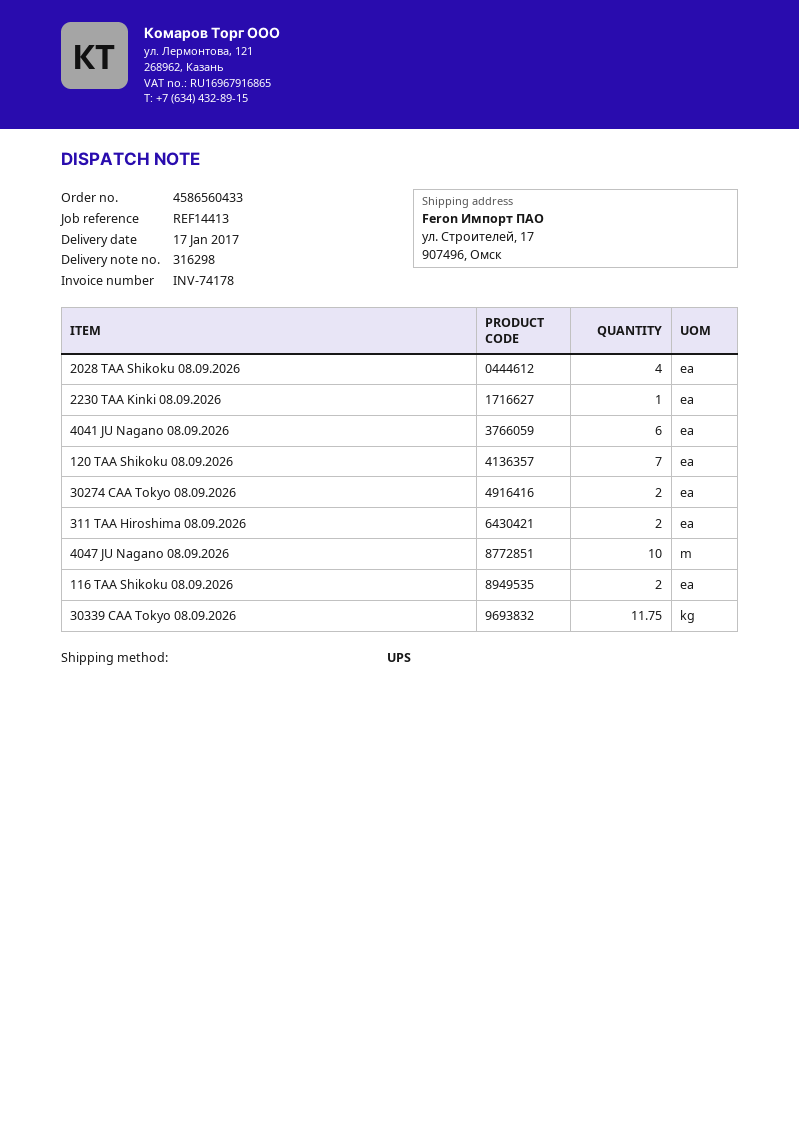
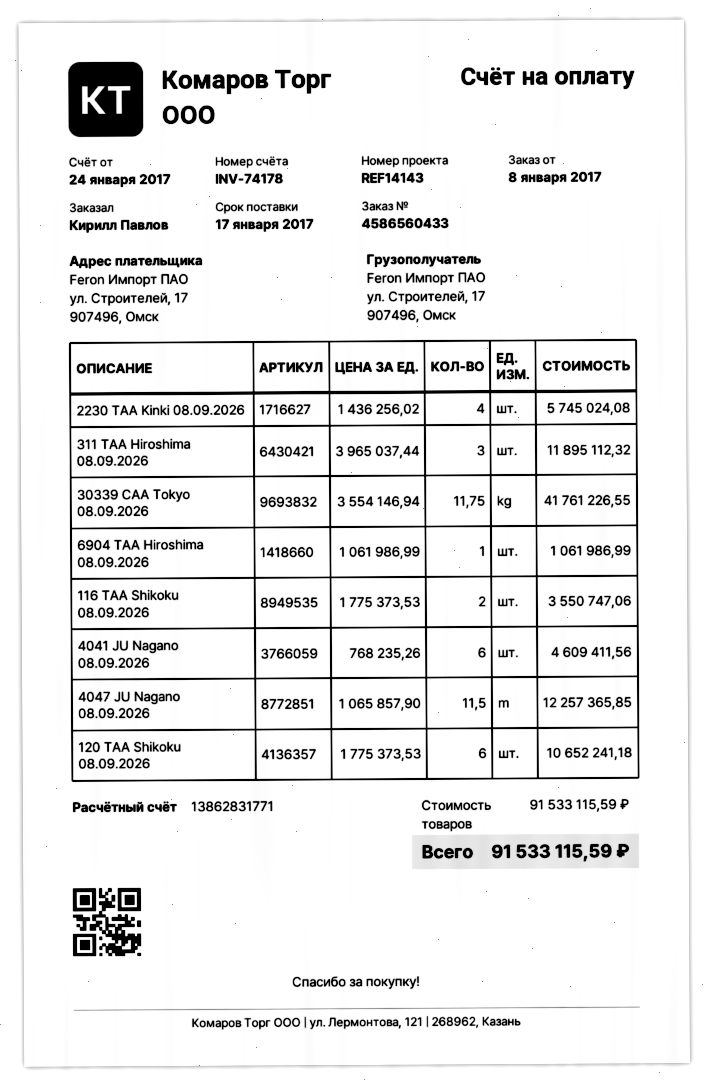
reference: REF14413 -> REF14143
2028 TAA Shikoku 08.09.2026: 4 -> none
2230 TAA Kinki 08.09.2026: 1 -> 4
120 TAA Shikoku 08.09.2026: 7 -> 6
30274 CAA Tokyo 08.09.2026: 2 -> none
311 TAA Hiroshima 08.09.2026: 2 -> 3
4047 JU Nagano 08.09.2026: 10 -> 11.5
6904 TAA Hiroshima 08.09.2026: none -> 1

